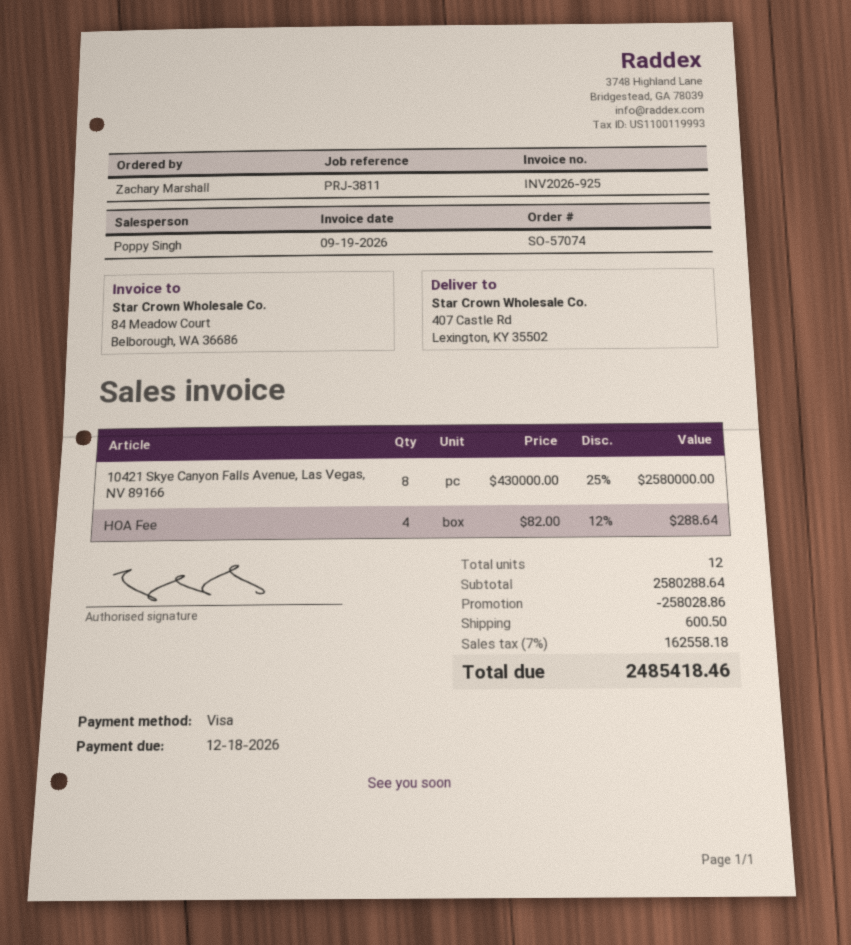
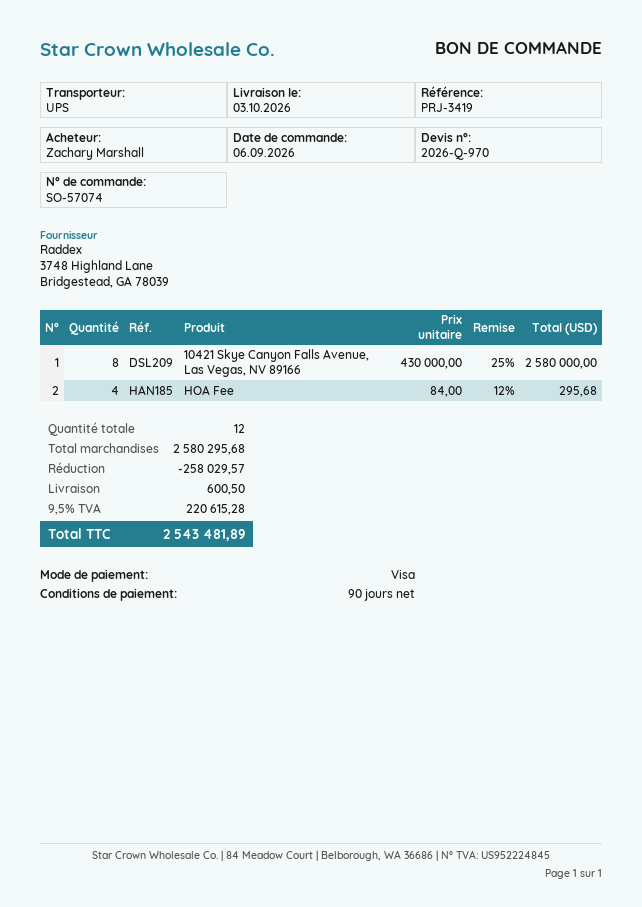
reference: PRJ-3811 -> PRJ-3419
HOA Fee: 4 x 82.00 - 12% = 288.64 -> 4 x 84.00 - 12% = 295.68
subtotal: 2580288.64 -> 2580295.68
discount: 258028.86 -> 258029.57
tax: 7% = 162558.18 -> 9.5% = 220615.28
total: 2485418.46 -> 2543481.89

